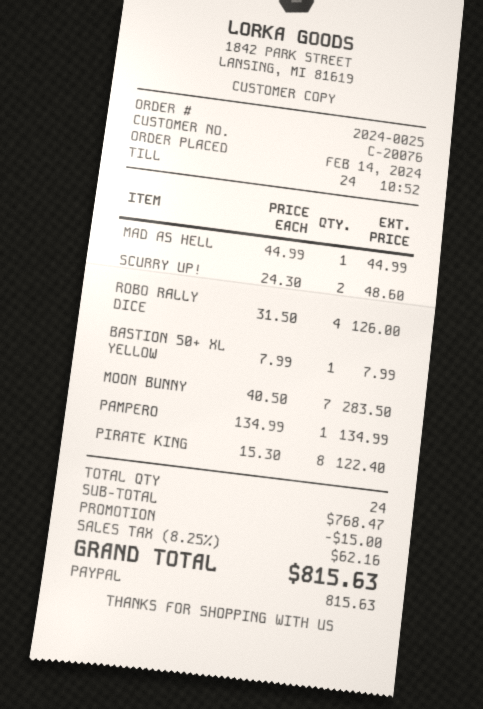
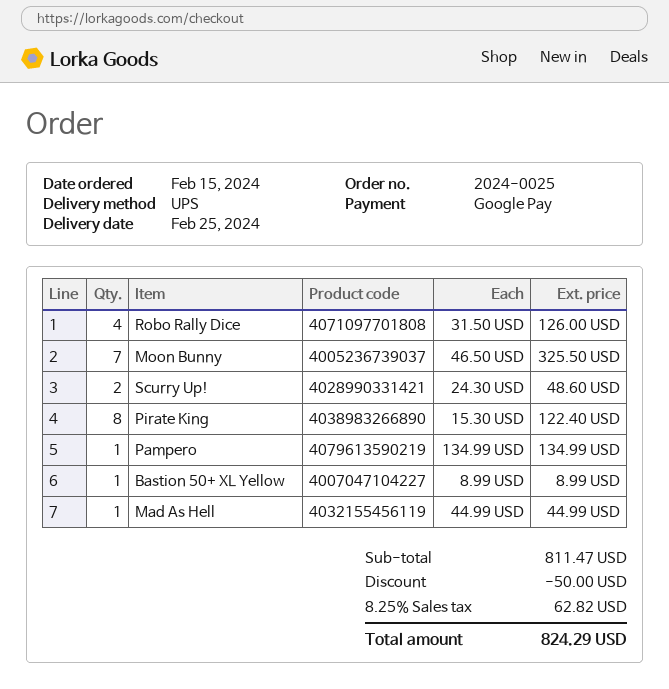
order date: 2024-02-14 -> 2024-02-15
payment method: PayPal -> Google Pay
BASTION 50+ XL YELLOW: 1 x 7.99 = 7.99 -> 1 x 8.99 = 8.99
MOON BUNNY: 7 x 40.50 = 283.50 -> 7 x 46.50 = 325.50
subtotal: 768.47 -> 811.47
discount: 15.00 -> 50.00
tax: 8.25% = 62.16 -> 8.25% = 62.82
total: 815.63 -> 824.29

